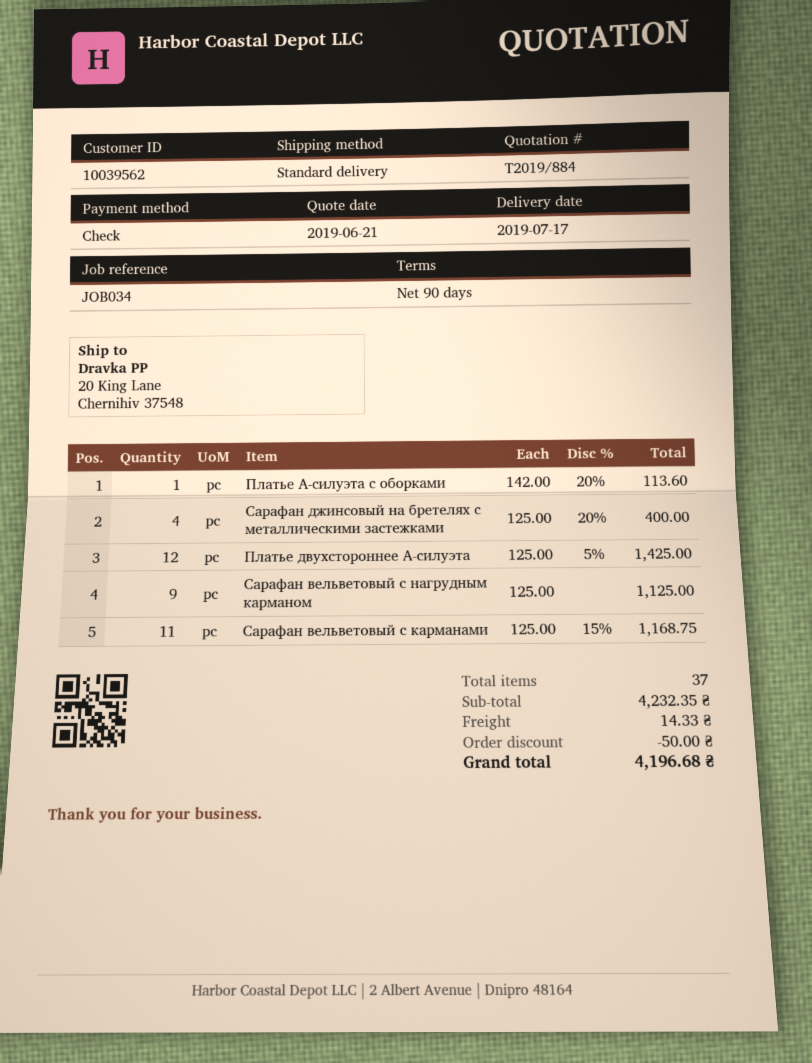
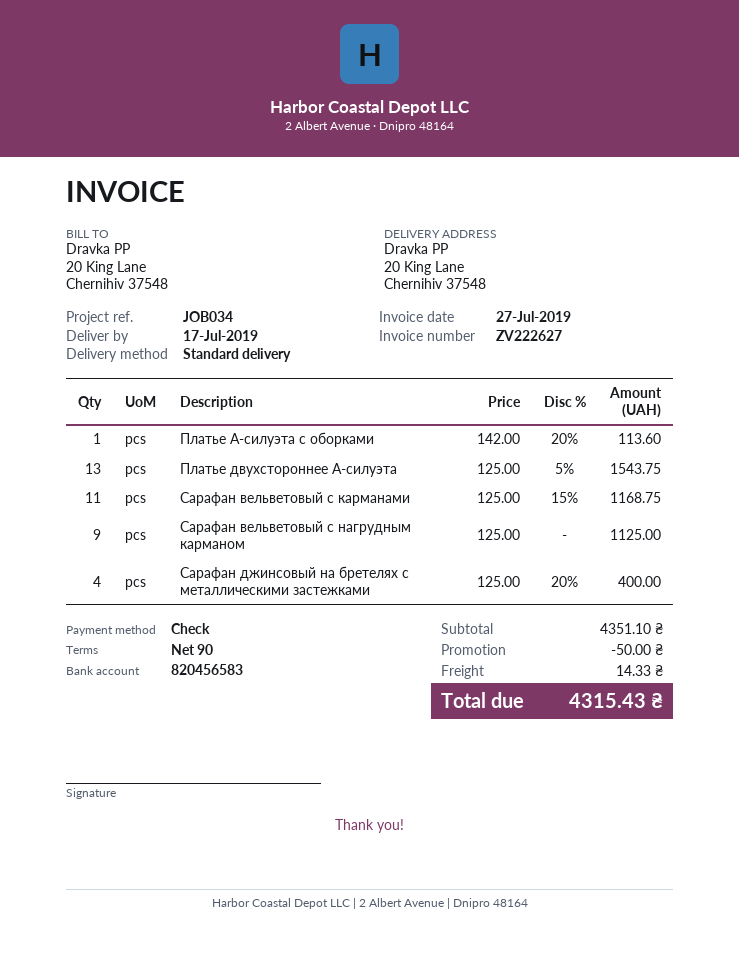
Платье двухстороннее А-силуэта: 12 x 125.00 - 5% = 1425.00 -> 13 x 125.00 - 5% = 1543.75
subtotal: 4232.35 -> 4351.10
total: 4196.68 -> 4315.43

